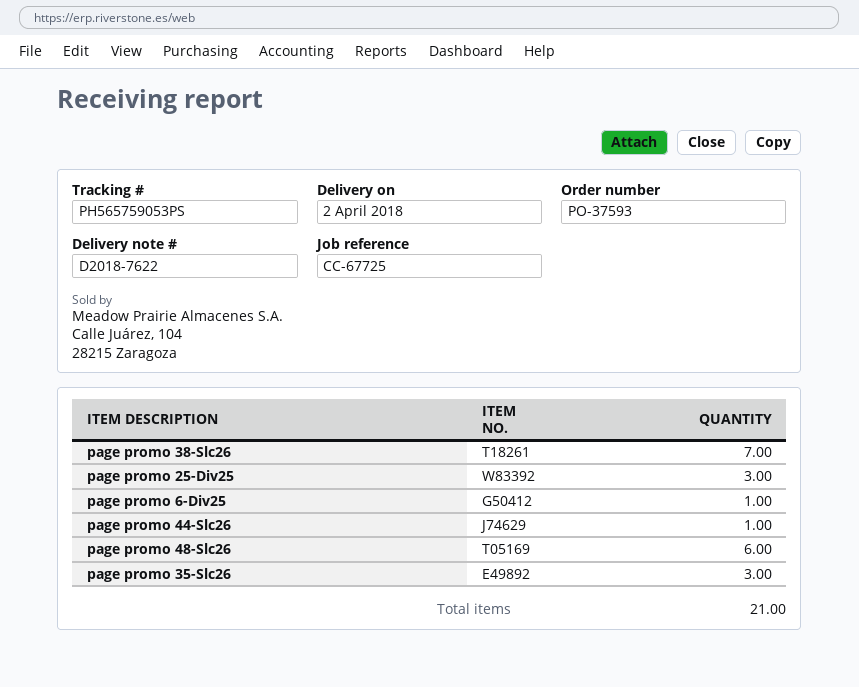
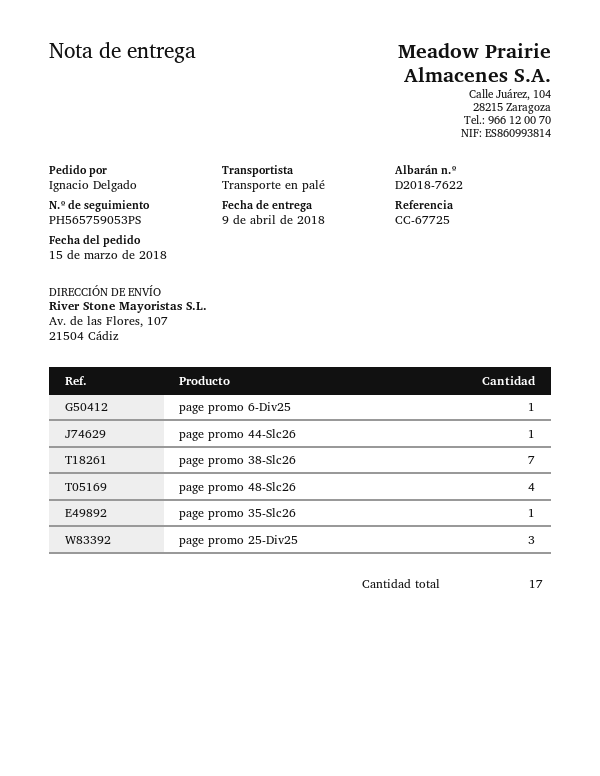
delivery date: 2018-04-02 -> 2018-04-09
page promo 48-Slc26: 6 -> 4
page promo 35-Slc26: 3 -> 1
total quantity: 21 -> 17

